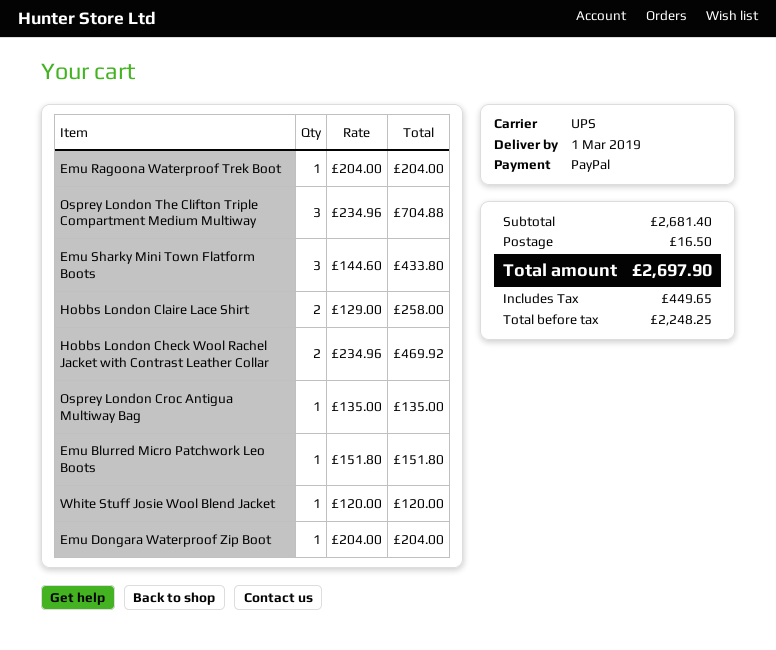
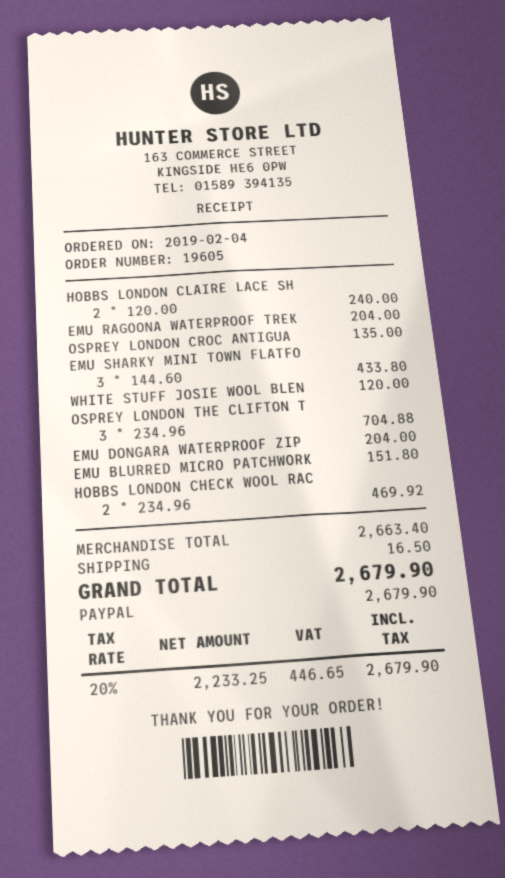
Hobbs London Claire Lace Shirt: 2 x 129.00 = 258.00 -> 2 x 120.00 = 240.00
subtotal: 2681.40 -> 2663.40
net: 2248.25 -> 2233.25
tax: 449.65 -> 446.65
total: 2697.90 -> 2679.90

